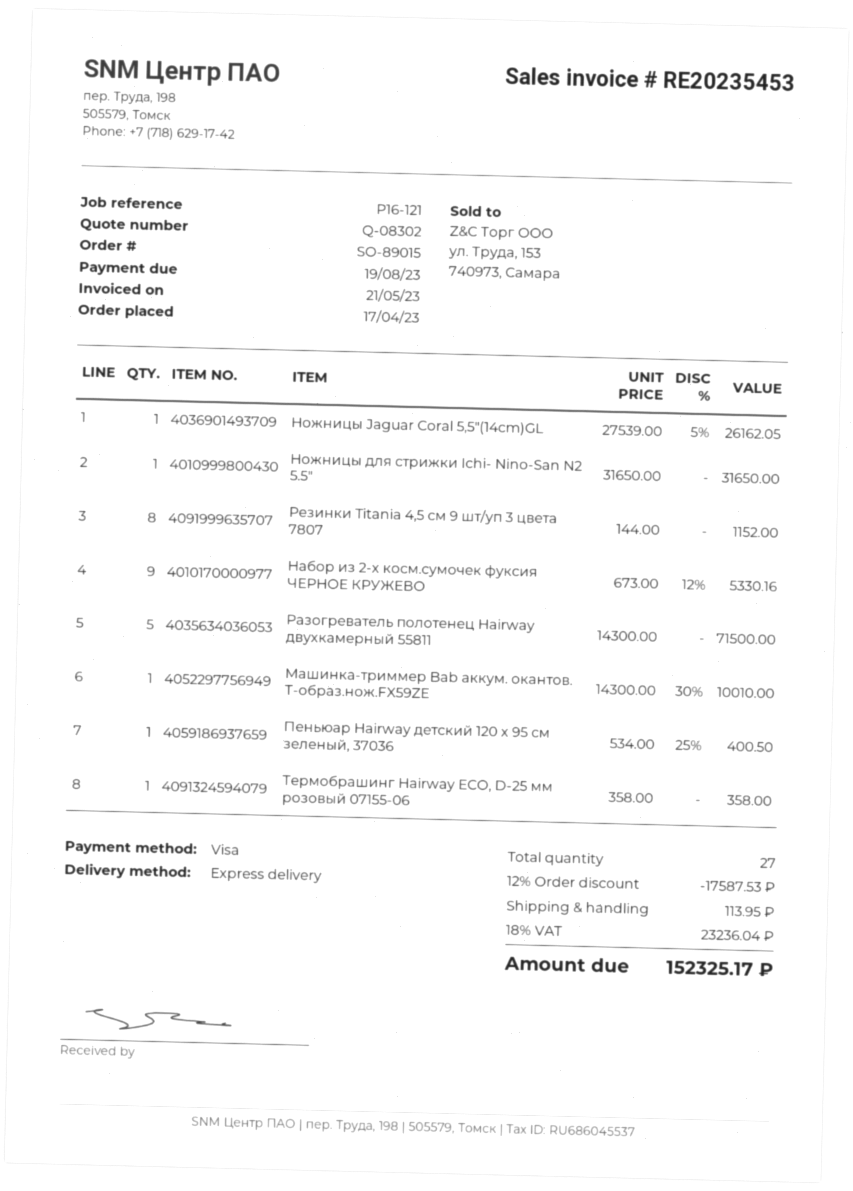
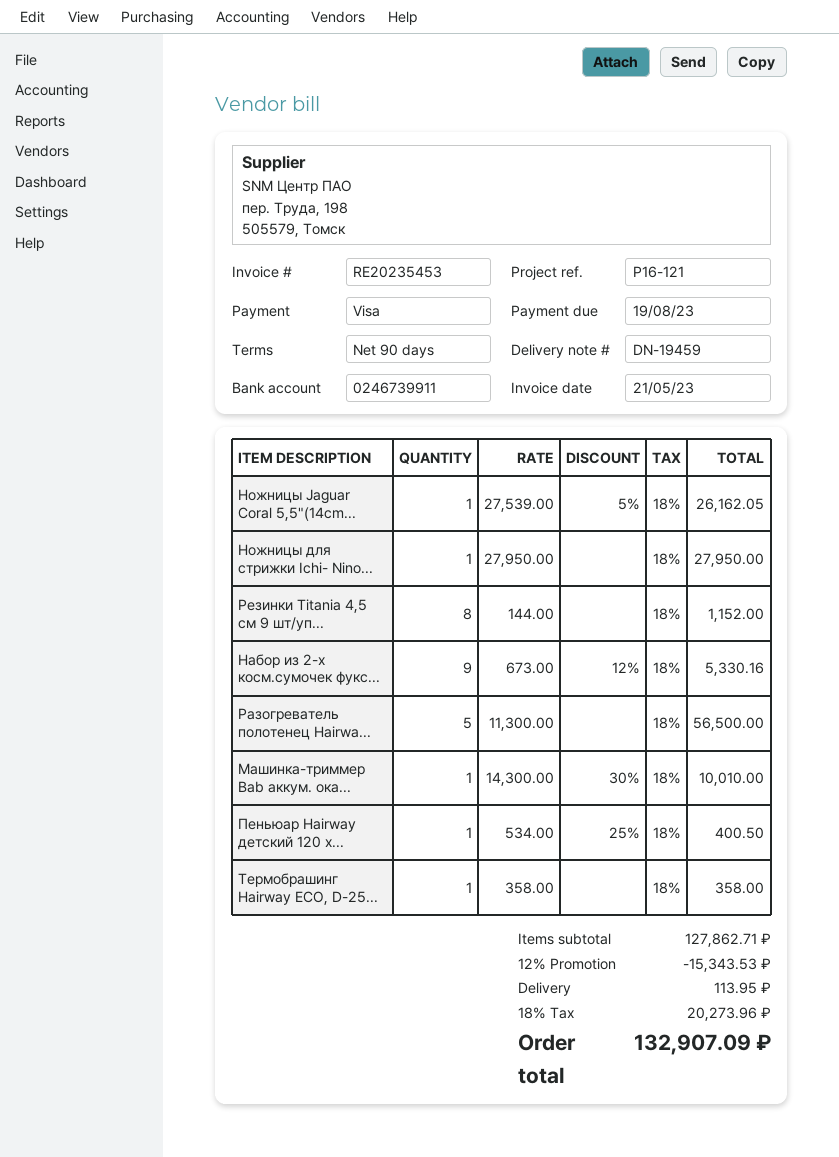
Ножницы для стрижки Ichi- Nino-San N2 5.5": 1 x 31650.00 = 31650.00 -> 1 x 27950.00 = 27950.00
Разогреватель полотенец Hairway двухкамерный 55811: 5 x 14300.00 = 71500.00 -> 5 x 11300.00 = 56500.00
discount: 12% = 17587.53 -> 12% = 15343.53
tax: 18% = 23236.04 -> 18% = 20273.96
total: 152325.17 -> 132907.09

